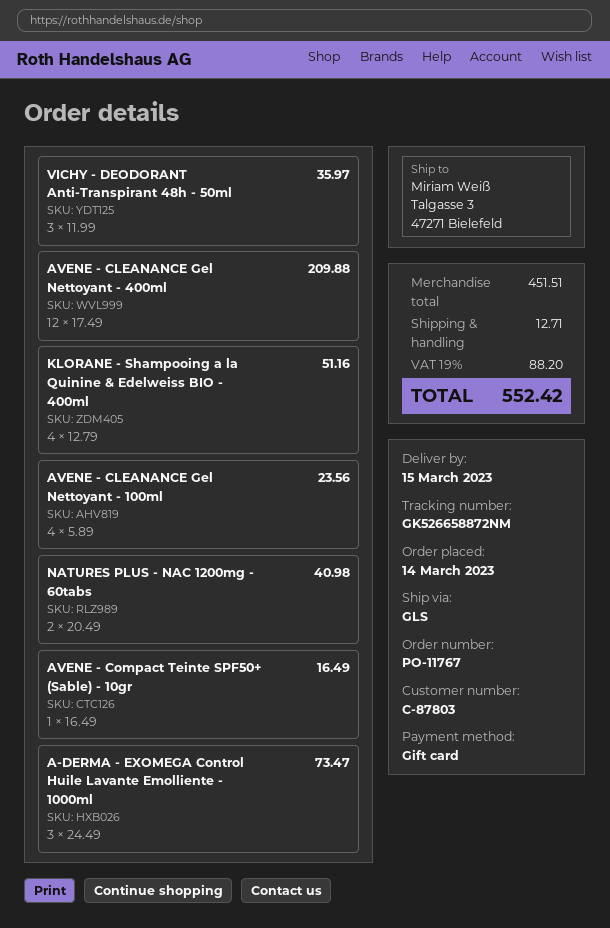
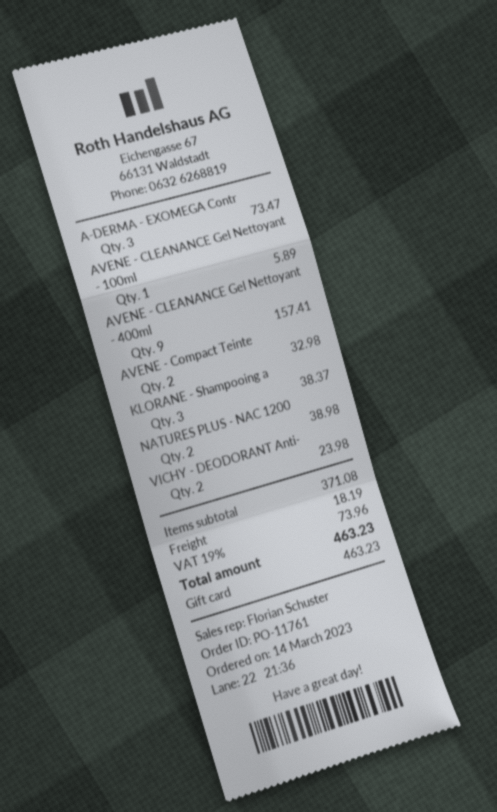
order number: PO-11767 -> PO-11761
VICHY - DEODORANT Anti-Transpirant 48h - 50ml: 3 for 35.97 -> 2 for 23.98
AVENE - CLEANANCE Gel Nettoyant - 400ml: 12 for 209.88 -> 9 for 157.41
KLORANE - Shampooing a la Quinine & Edelweiss BIO - 400ml: 4 for 51.16 -> 3 for 38.37
AVENE - CLEANANCE Gel Nettoyant - 100ml: 4 for 23.56 -> 1 for 5.89
NATURES PLUS - NAC 1200mg - 60tabs: 2 for 40.98 -> 2 for 38.98
AVENE - Compact Teinte SPF50+ (Sable) - 10gr: 1 for 16.49 -> 2 for 32.98
subtotal: 451.51 -> 371.08
shipping: 12.71 -> 18.19
tax: 19% = 88.20 -> 19% = 73.96
total: 552.42 -> 463.23

